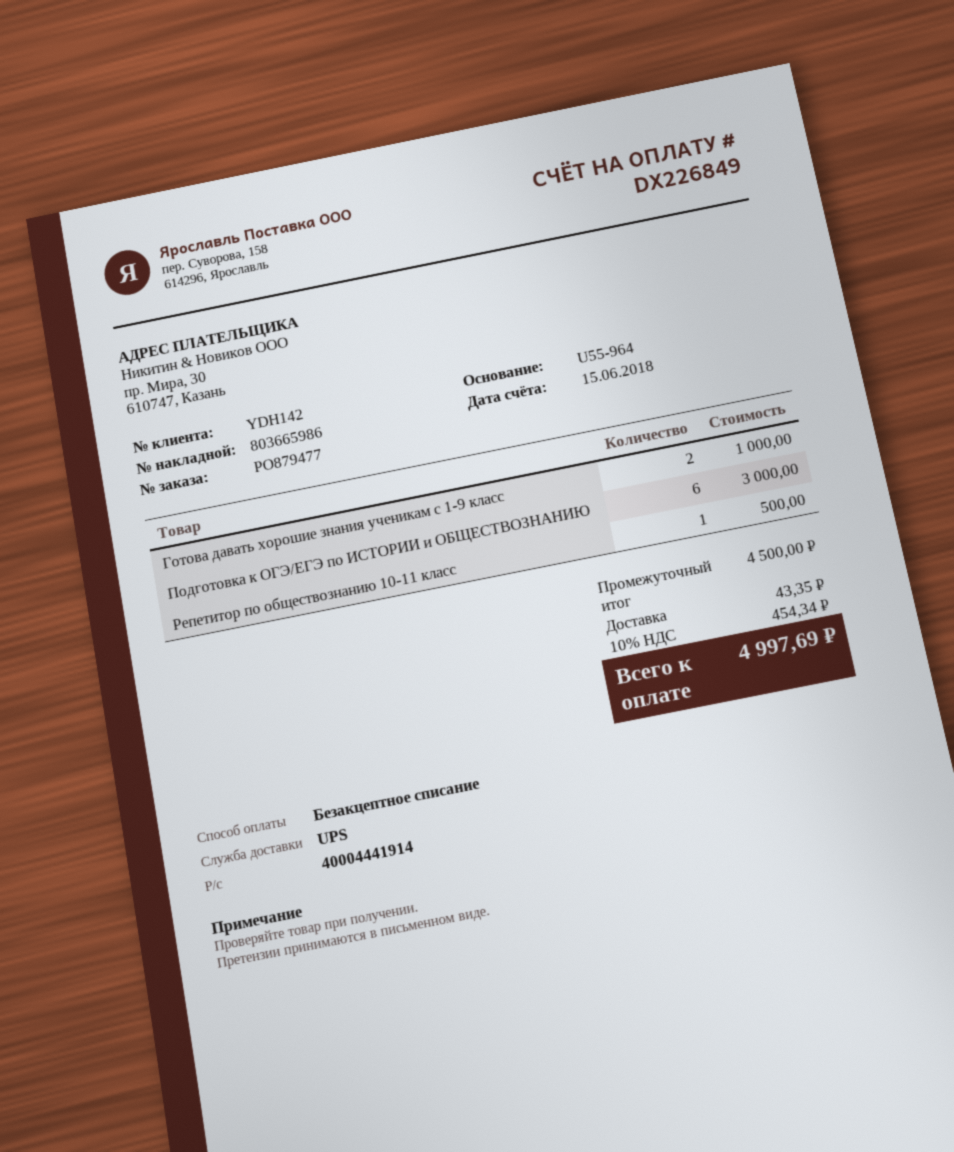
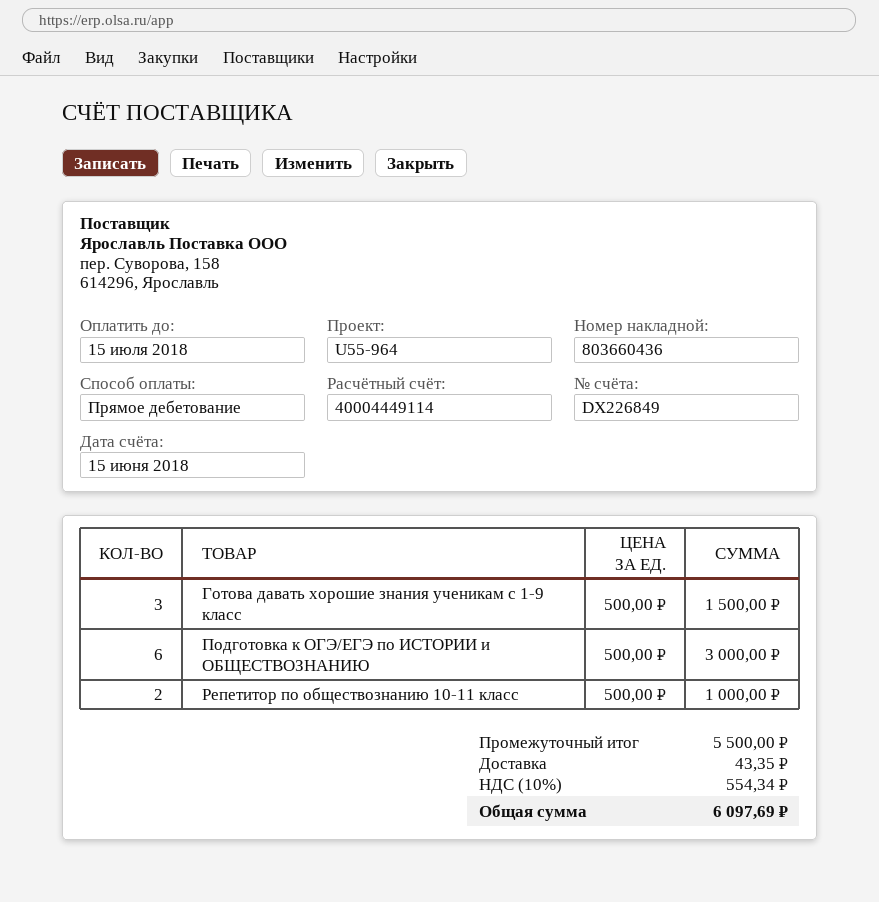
delivery note number: 803665986 -> 803660436
bank account: 40004441914 -> 40004449114
Готова давать хорошие знания ученикам с 1-9 класс: 2 for 1000.00 -> 3 for 1500.00
Репетитор по обществознанию 10-11 класс: 1 for 500.00 -> 2 for 1000.00
subtotal: 4500.00 -> 5500.00
tax: 10% = 454.34 -> 10% = 554.34
total: 4997.69 -> 6097.69

